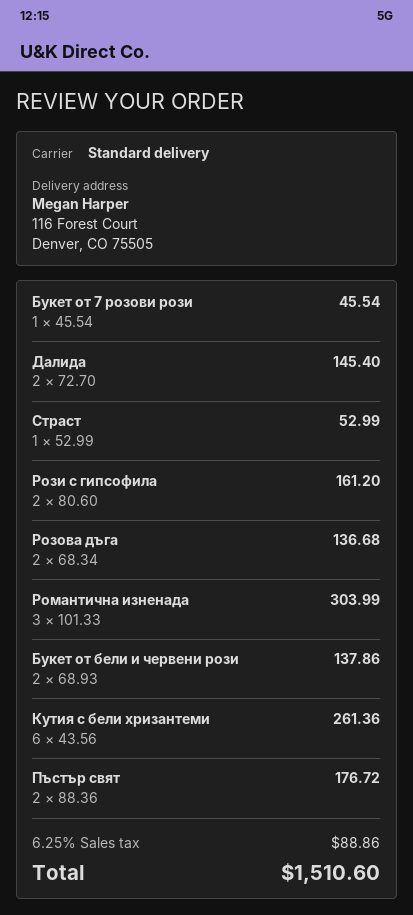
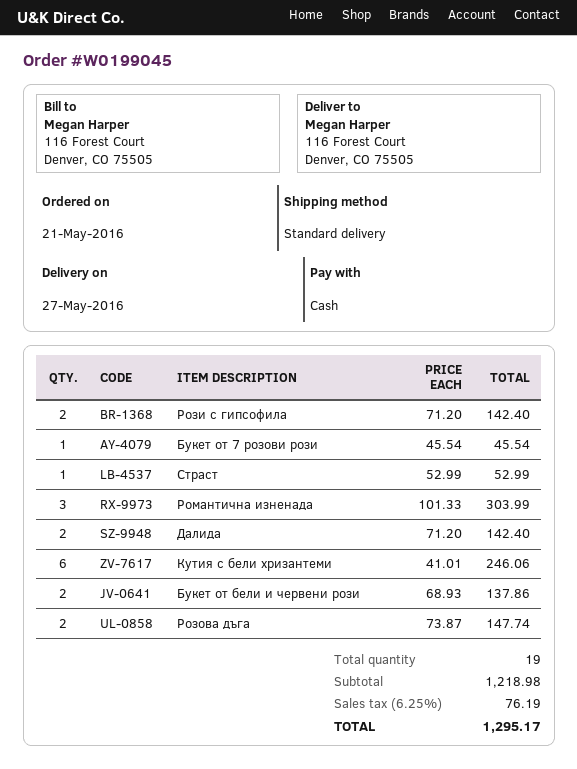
Далида: 2 x 72.70 = 145.40 -> 2 x 71.20 = 142.40
Рози с гипсофила: 2 x 80.60 = 161.20 -> 2 x 71.20 = 142.40
Розова дъга: 2 x 68.34 = 136.68 -> 2 x 73.87 = 147.74
Кутия с бели хризантеми: 6 x 43.56 = 261.36 -> 6 x 41.01 = 246.06
Пъстър свят: 2 x 88.36 = 176.72 -> none
tax: 6.25% = 88.86 -> 6.25% = 76.19
total: 1510.60 -> 1295.17

